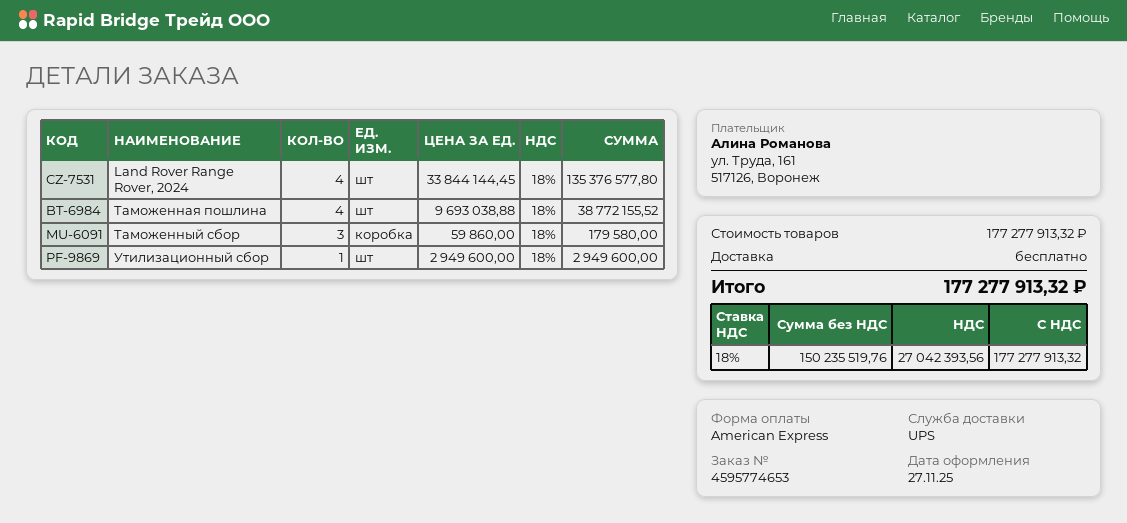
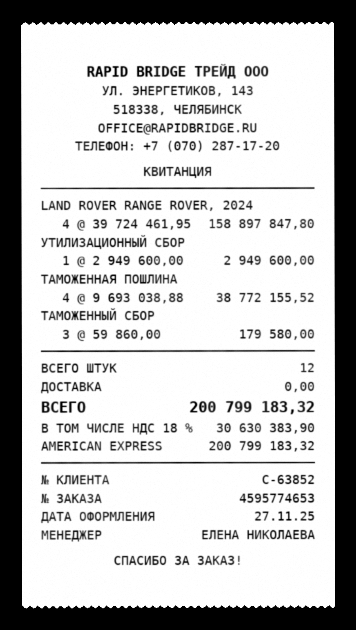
Land Rover Range Rover, 2024: 4 x 33844144.45 = 135376577.80 -> 4 x 39724461.95 = 158897847.80
tax: 18% = 27042393.56 -> 18% = 30630383.90
total: 177277913.32 -> 200799183.32

